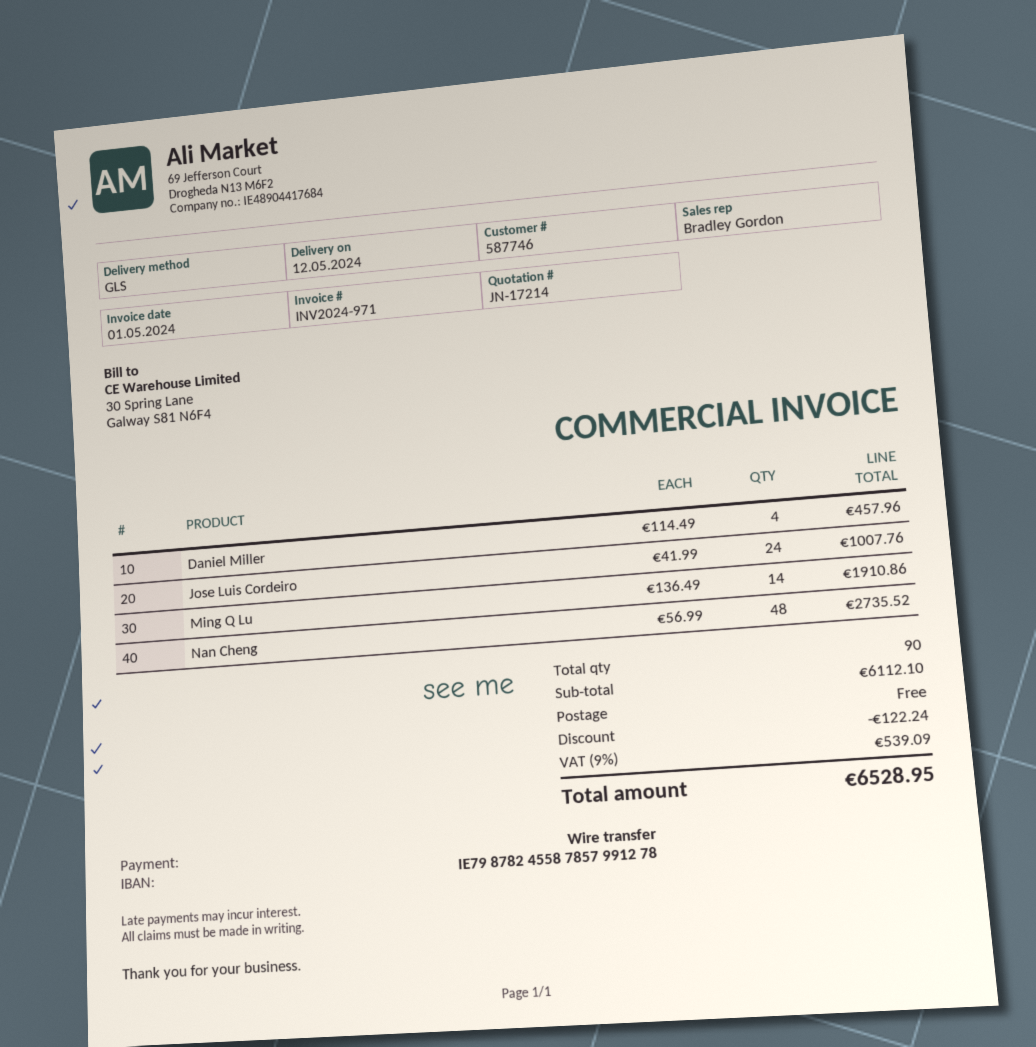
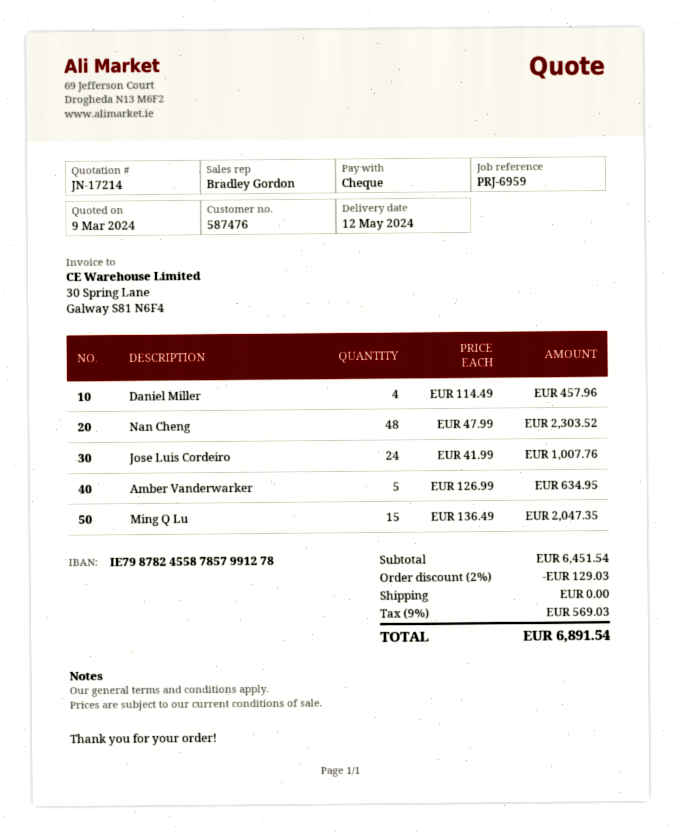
customer number: 587746 -> 587476
payment method: bank transfer -> cheque
Ming Q Lu: 14 x 136.49 = 1910.86 -> 15 x 136.49 = 2047.35
Nan Cheng: 48 x 56.99 = 2735.52 -> 48 x 47.99 = 2303.52
Amber Vanderwarker: none -> 5 x 126.99 = 634.95
subtotal: 6112.10 -> 6451.54
discount: 122.24 -> 129.03
tax: 9% = 539.09 -> 9% = 569.03
total: 6528.95 -> 6891.54

